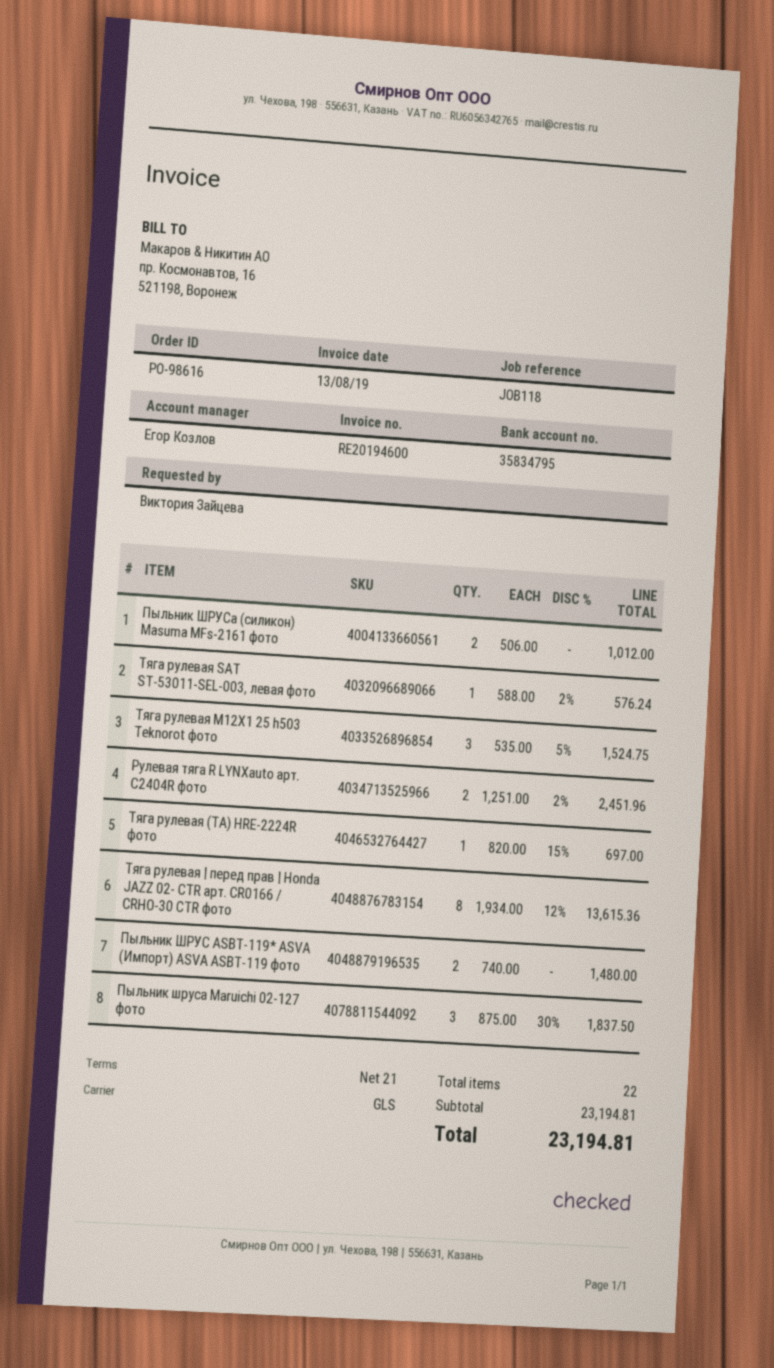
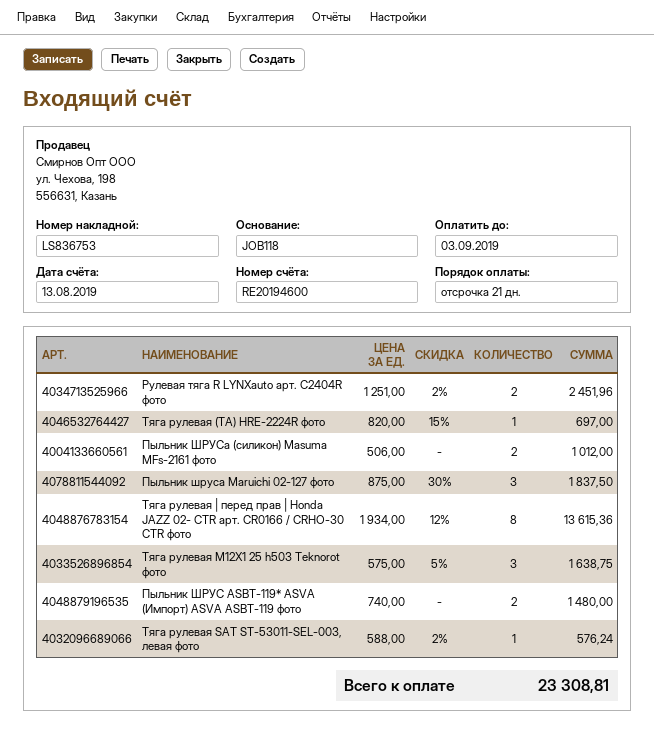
Тяга рулевая M12X1 25 h503 Teknorot фото: 3 x 535.00 - 5% = 1524.75 -> 3 x 575.00 - 5% = 1638.75
total: 23194.81 -> 23308.81

